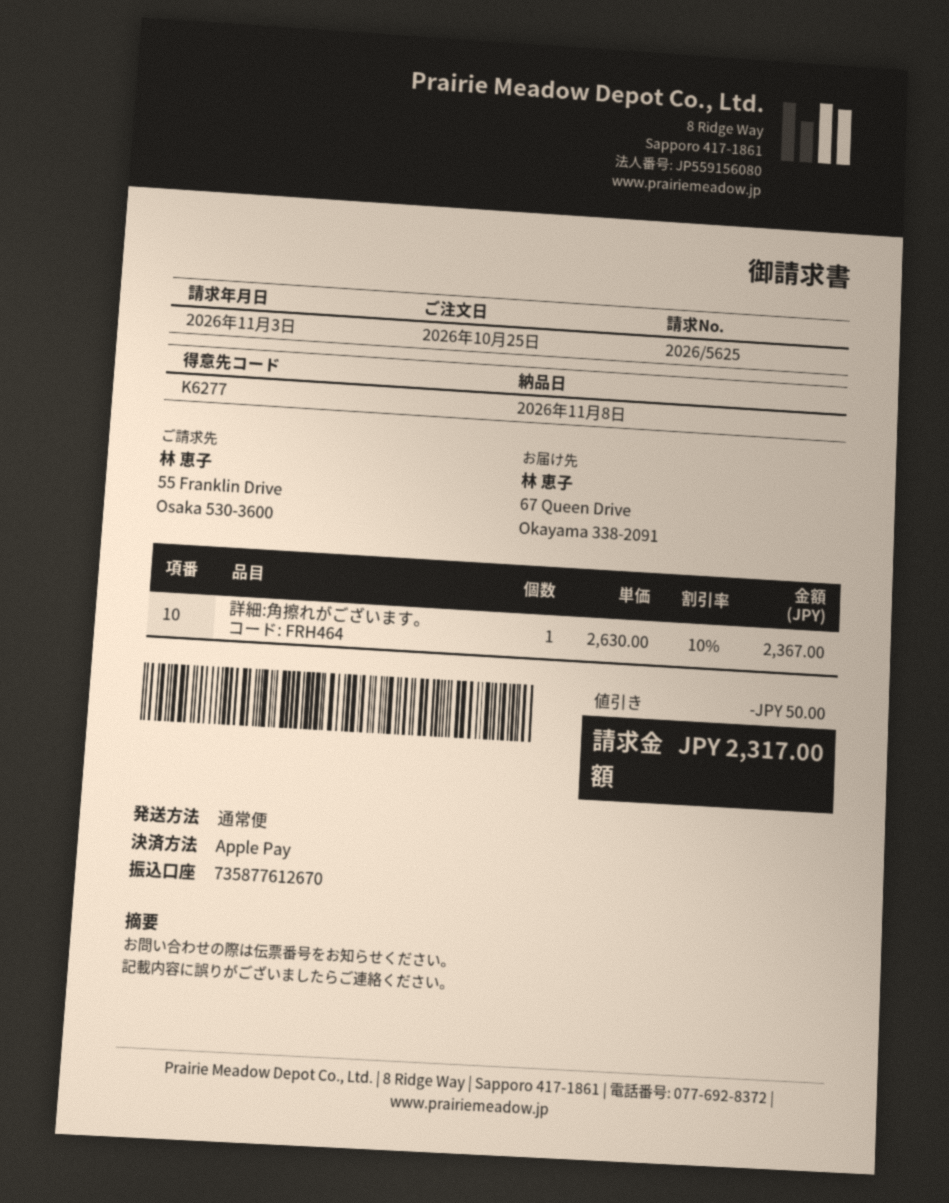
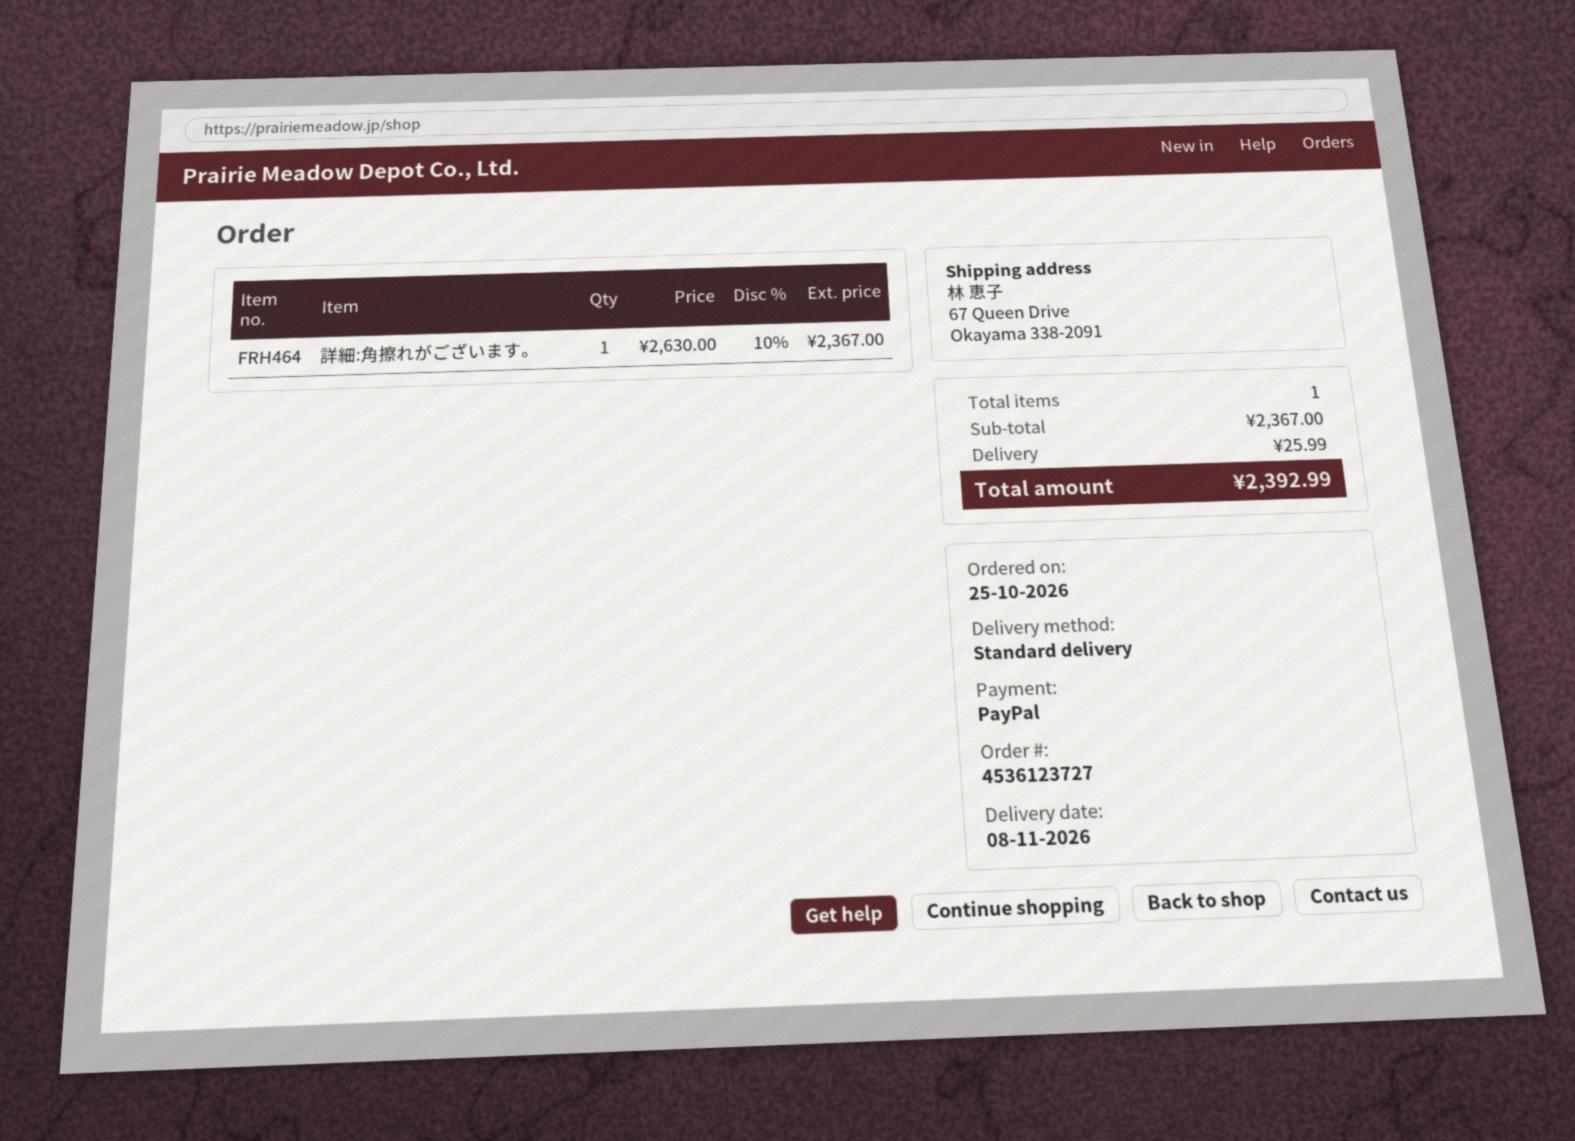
payment method: Apple Pay -> PayPal
discount: 50.00 -> none
shipping: none -> 25.99
total: 2317.00 -> 2392.99

